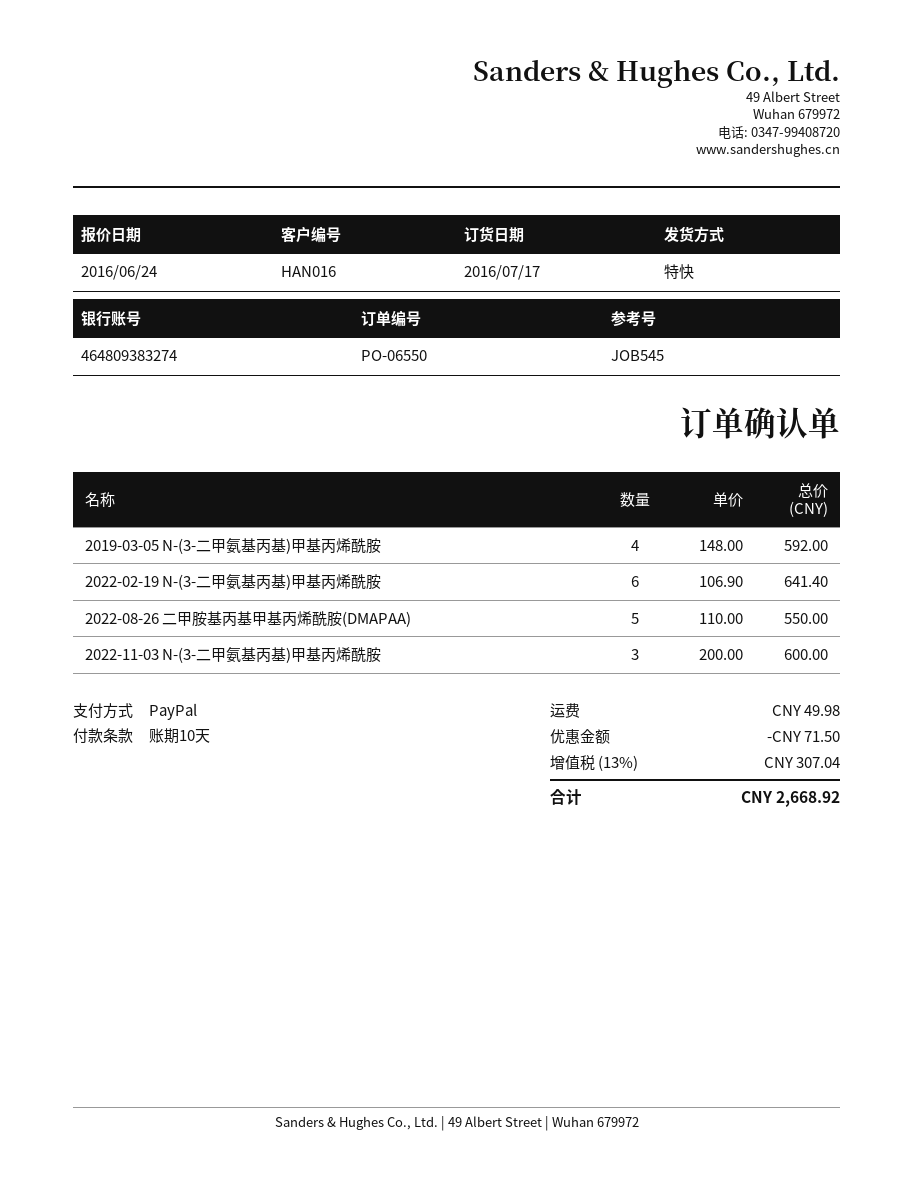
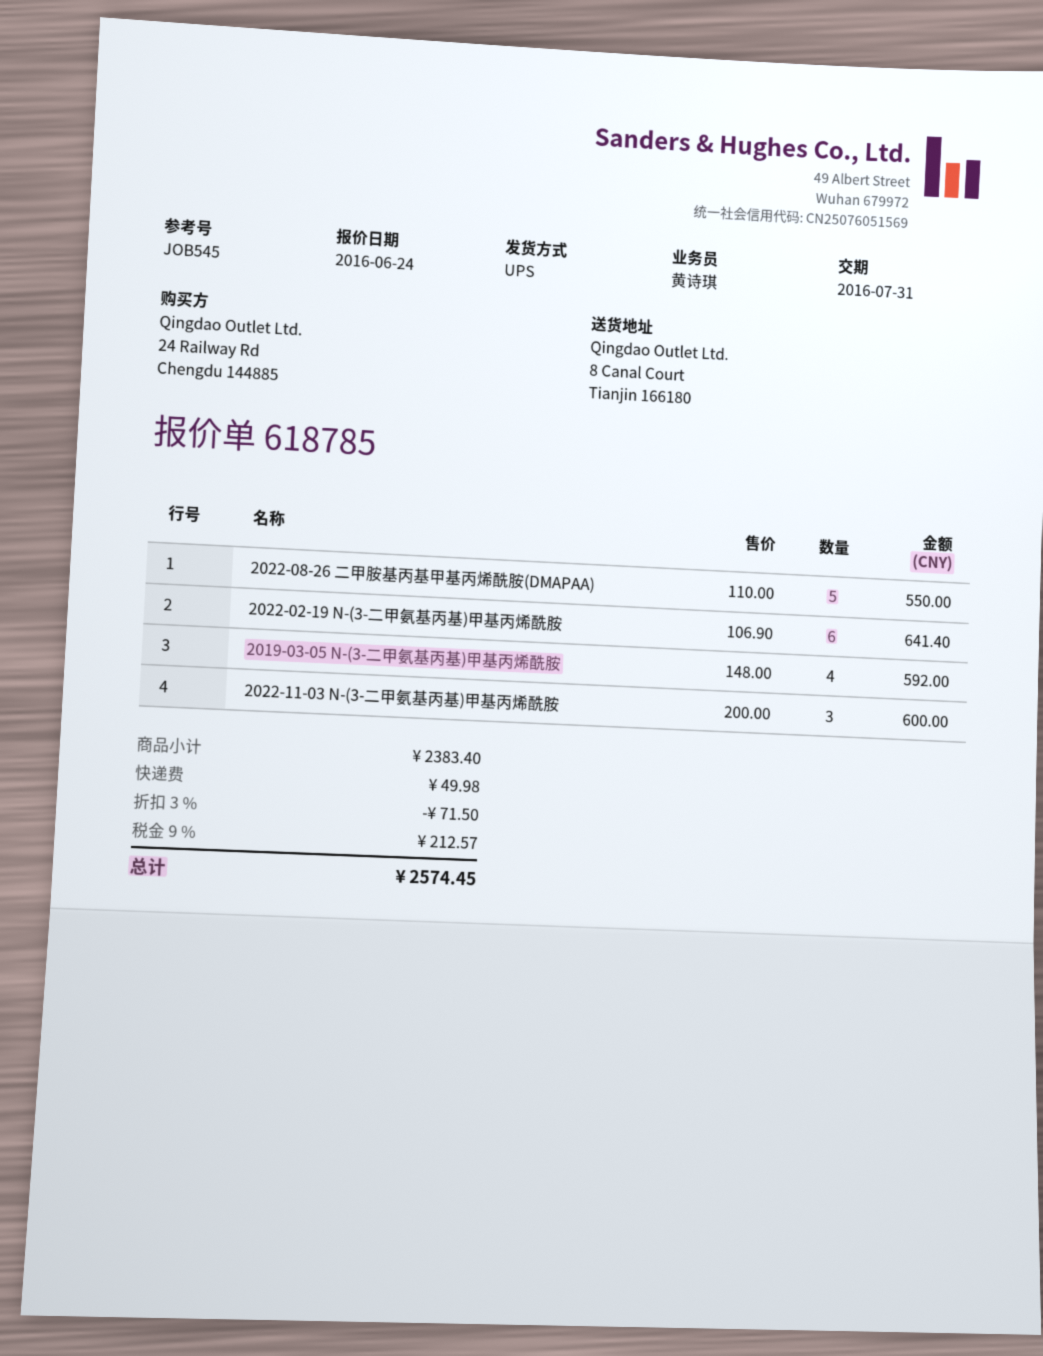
shipping method: express -> UPS
tax: 13% = 307.04 -> 9% = 212.57
total: 2668.92 -> 2574.45

